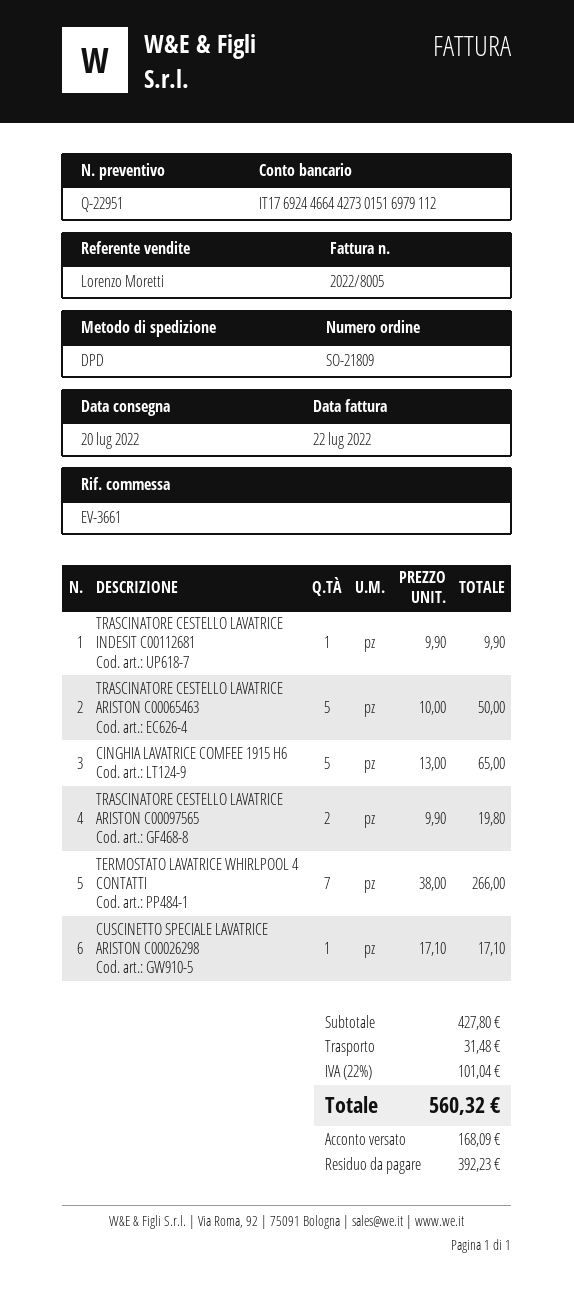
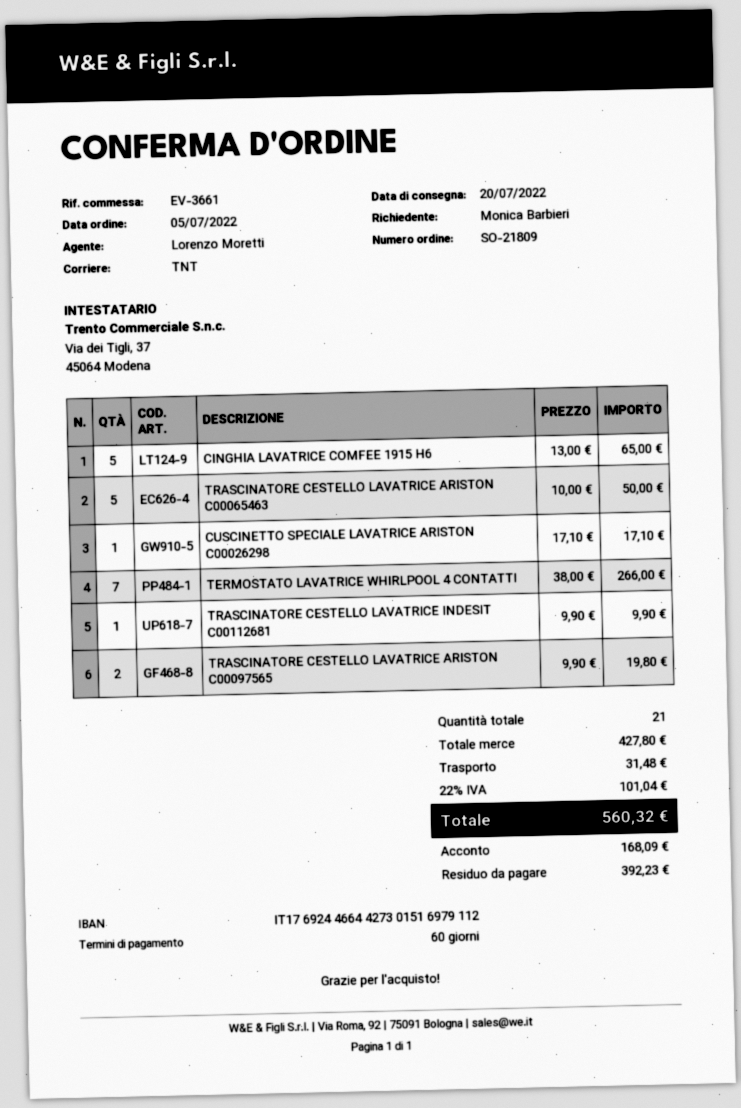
shipping method: DPD -> TNT

